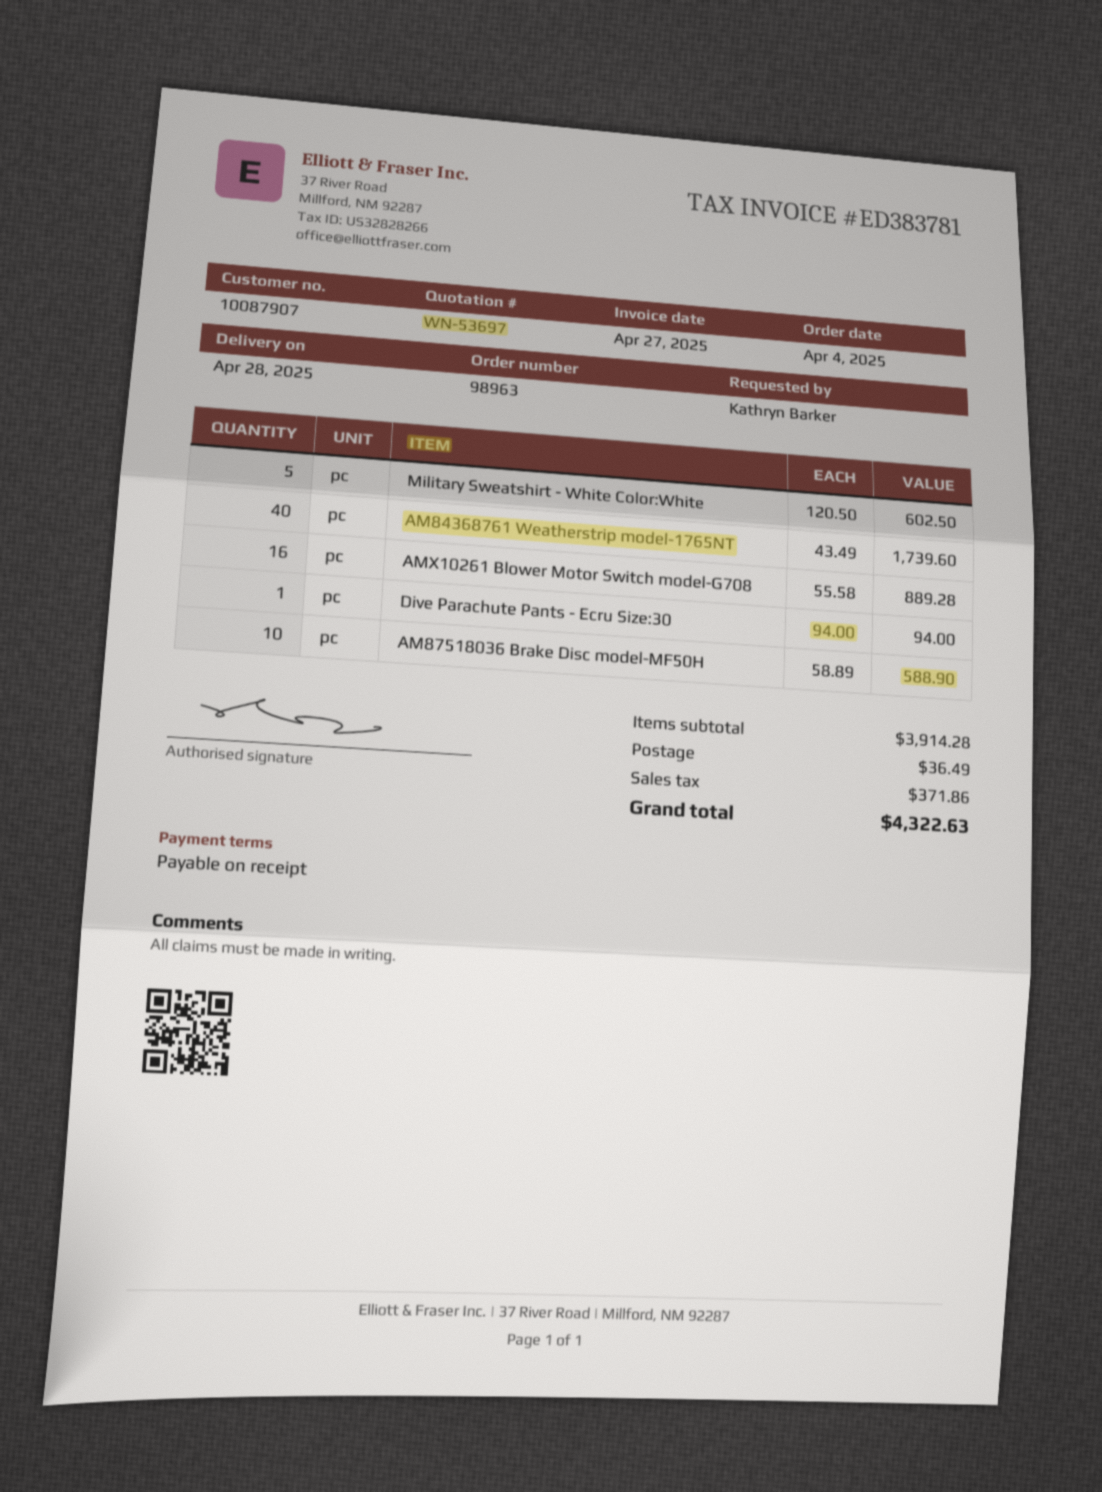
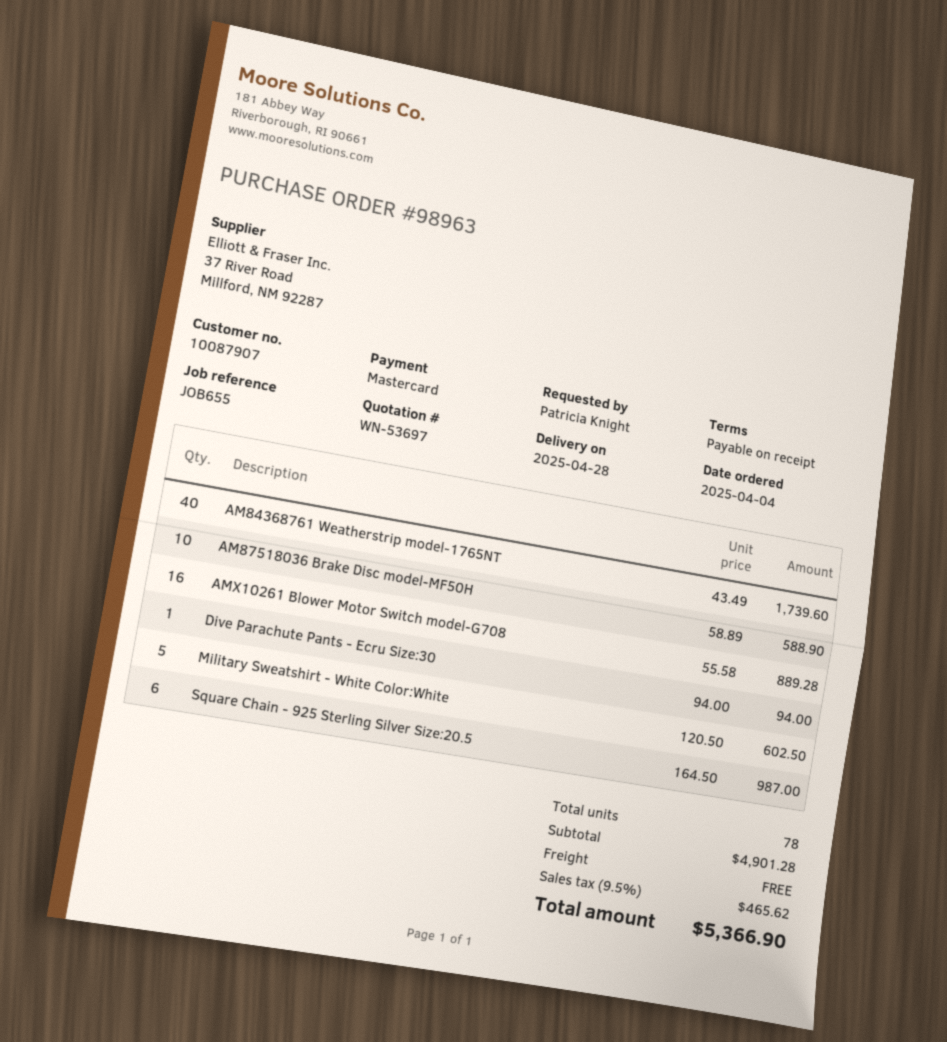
ordered by: Kathryn Barker -> Patricia Knight
Square Chain - 925 Sterling Silver Size:20.5: none -> 6 x 164.50 = 987.00
subtotal: 3914.28 -> 4901.28
shipping: 36.49 -> 0.00
tax: 371.86 -> 465.62
total: 4322.63 -> 5366.90

